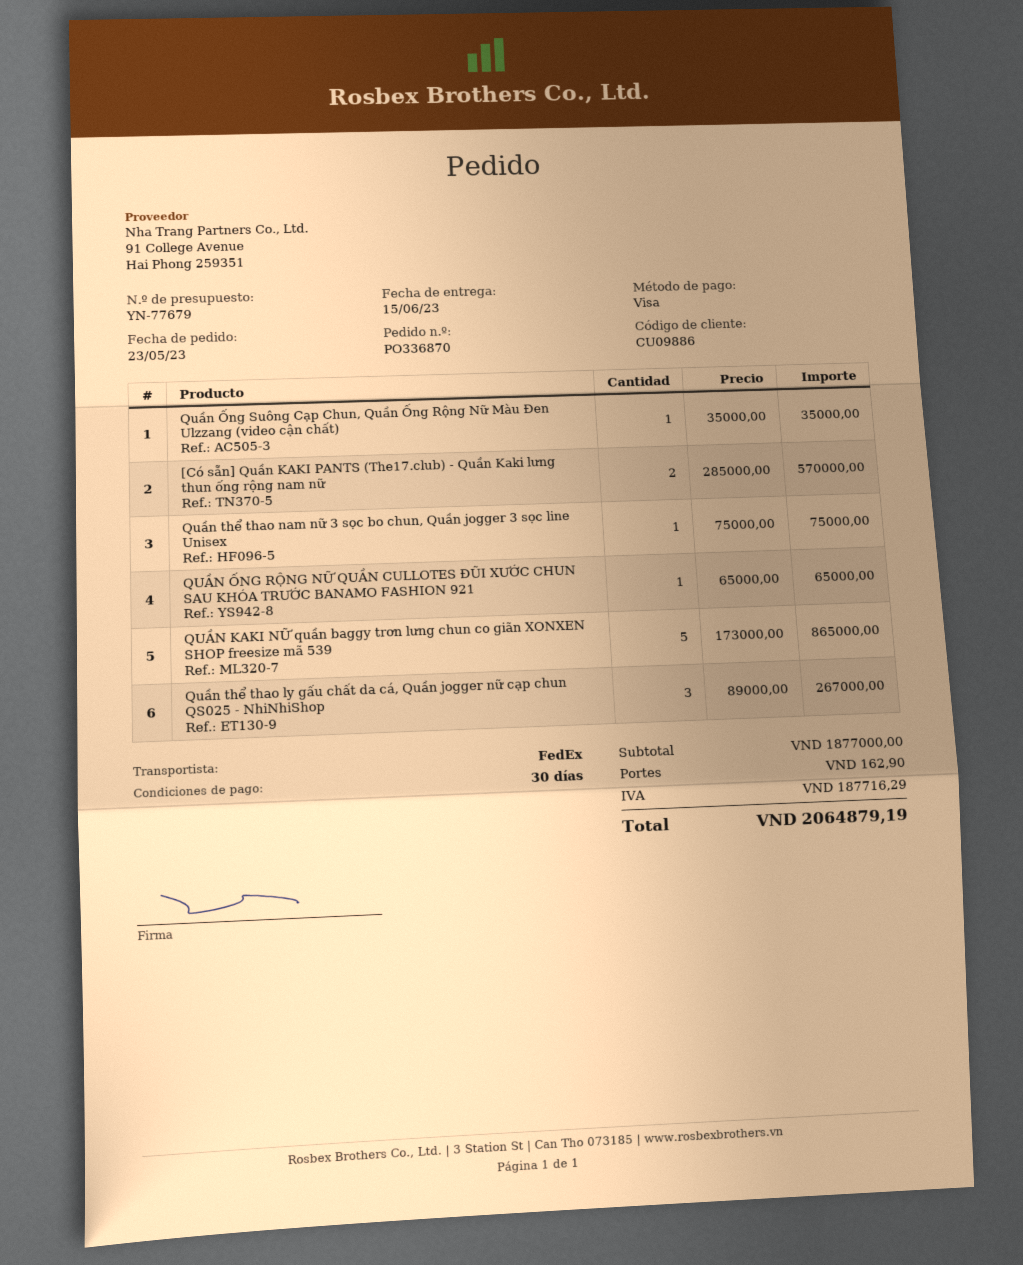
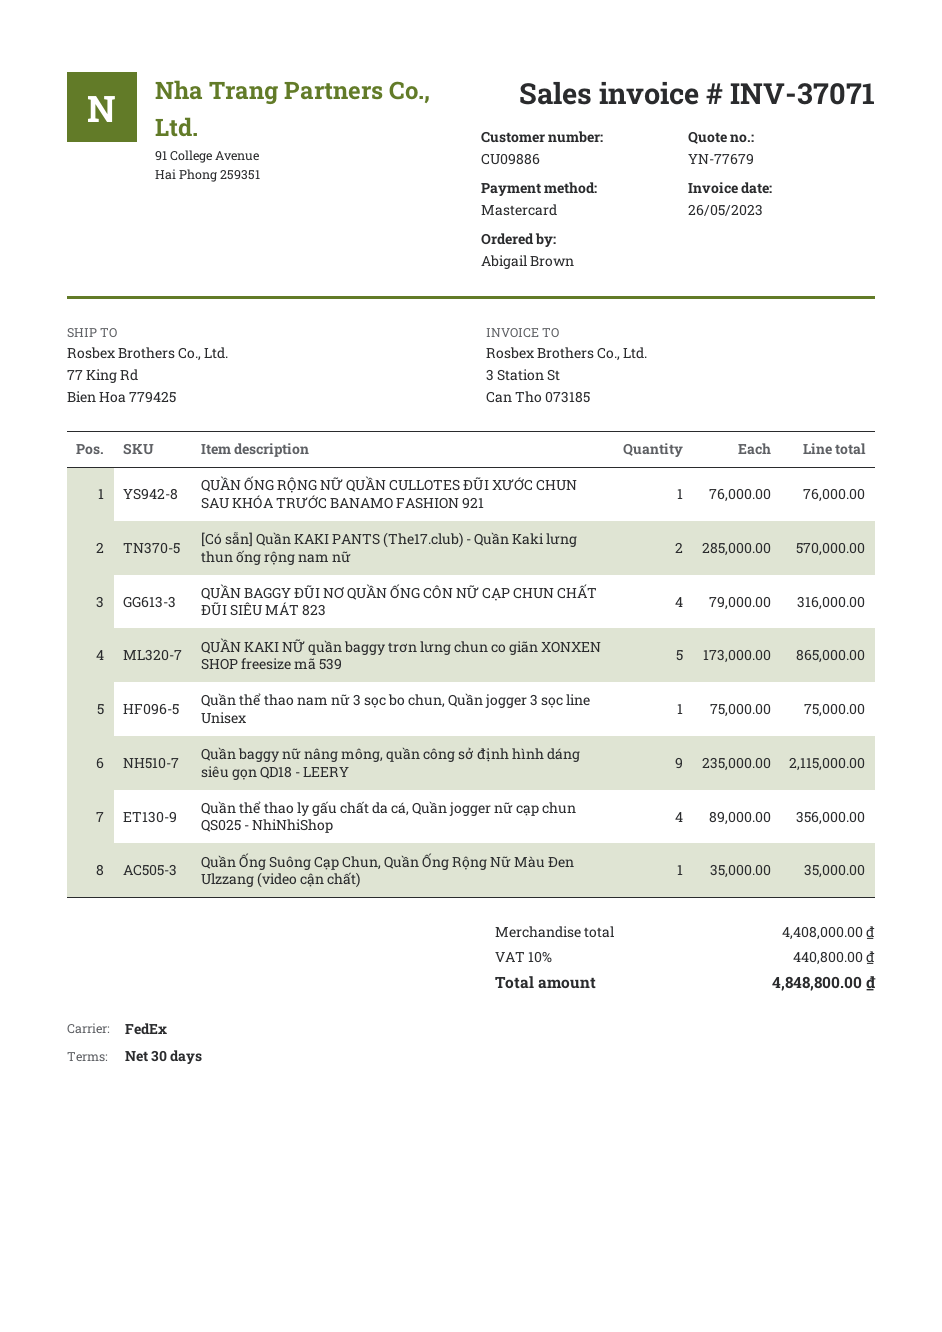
payment method: Visa -> Mastercard
QUẦN ỐNG RỘNG NỮ QUẦN CULLOTES ĐŨI XƯỚC CHUN SAU KHÓA TRƯỚC BANAMO FASHION 921: 1 x 65000.00 = 65000.00 -> 1 x 76000.00 = 76000.00
Quần thể thao ly gấu chất da cá, Quần jogger nữ cạp chun QS025 - NhiNhiShop: 3 x 89000.00 = 267000.00 -> 4 x 89000.00 = 356000.00
QUẦN BAGGY ĐŨI NƠ QUẦN ỐNG CÔN NỮ CẠP CHUN CHẤT ĐŨI SIÊU MÁT 823: none -> 4 x 79000.00 = 316000.00
Quần baggy nữ nâng mông, quần công sở định hình dáng siêu gọn QD18 - LEERY: none -> 9 x 235000.00 = 2115000.00
subtotal: 1877000.00 -> 4408000.00
shipping: 162.90 -> none
tax: 187716.29 -> 440800.00
total: 2064879.19 -> 4848800.00

